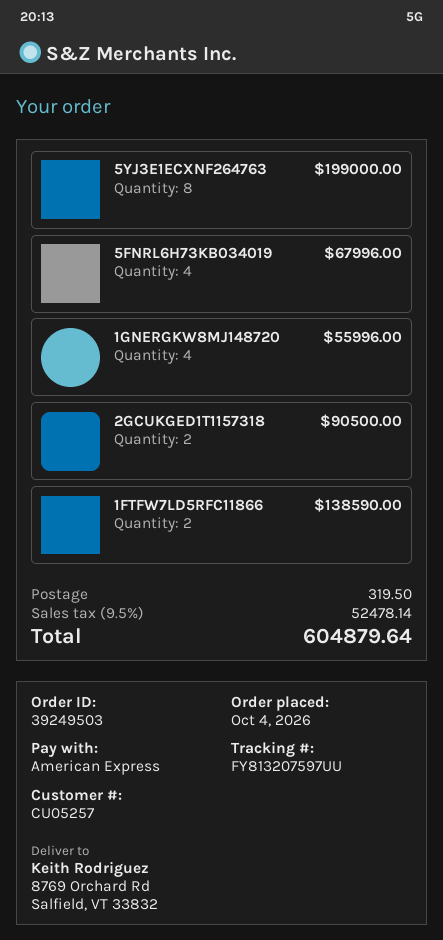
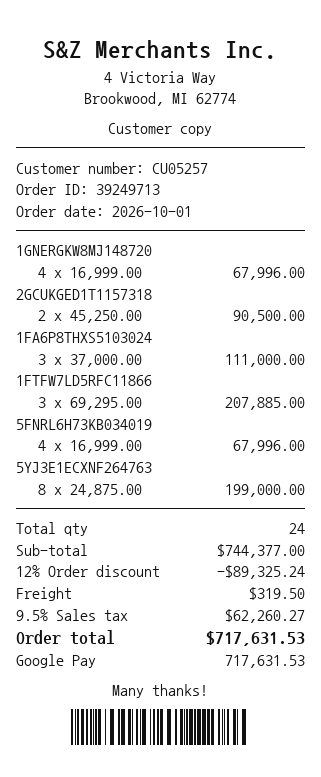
order number: 39249503 -> 39249713
order date: 2026-10-04 -> 2026-10-01
payment method: American Express -> Google Pay
1GNERGKW8MJ148720: 4 for 55996.00 -> 4 for 67996.00
1FTFW7LD5RFC11866: 2 for 138590.00 -> 3 for 207885.00
1FA6P8THXS5103024: none -> 3 for 111000.00
discount: none -> 12% = 89325.24
tax: 9.5% = 52478.14 -> 9.5% = 62260.27
total: 604879.64 -> 717631.53

